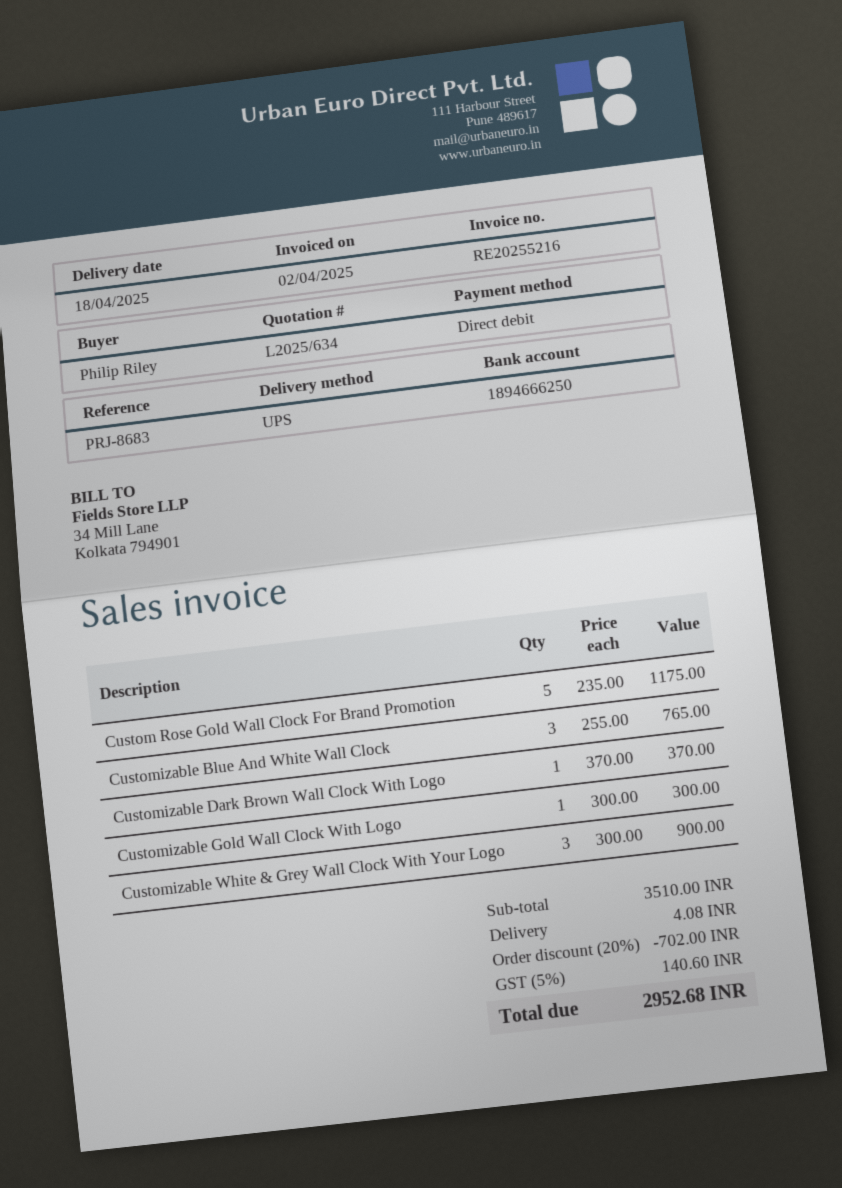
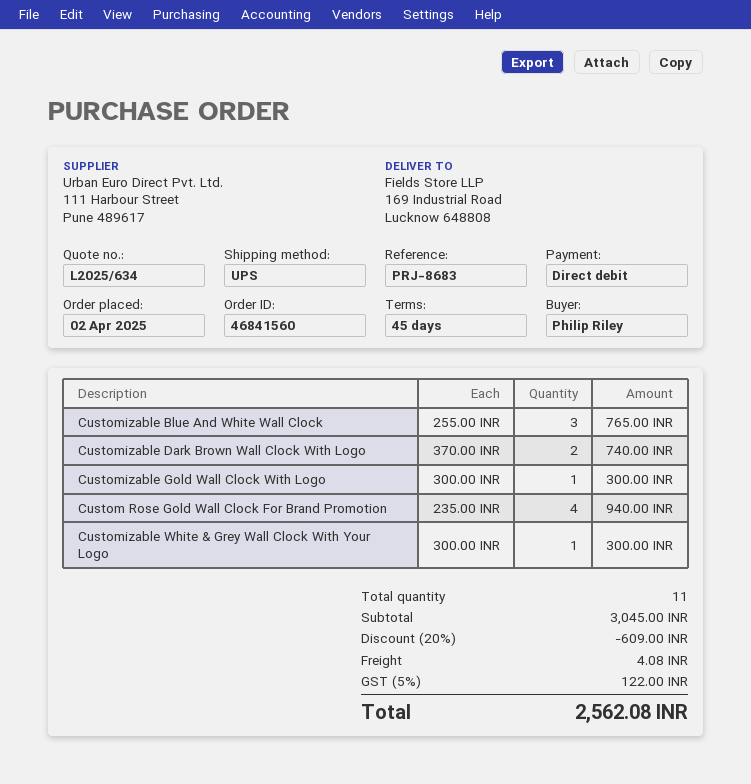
Custom Rose Gold Wall Clock For Brand Promotion: 5 x 235.00 = 1175.00 -> 4 x 235.00 = 940.00
Customizable Dark Brown Wall Clock With Logo: 1 x 370.00 = 370.00 -> 2 x 370.00 = 740.00
Customizable White & Grey Wall Clock With Your Logo: 3 x 300.00 = 900.00 -> 1 x 300.00 = 300.00
subtotal: 3510.00 -> 3045.00
discount: 20% = 702.00 -> 20% = 609.00
tax: 5% = 140.60 -> 5% = 122.00
total: 2952.68 -> 2562.08

